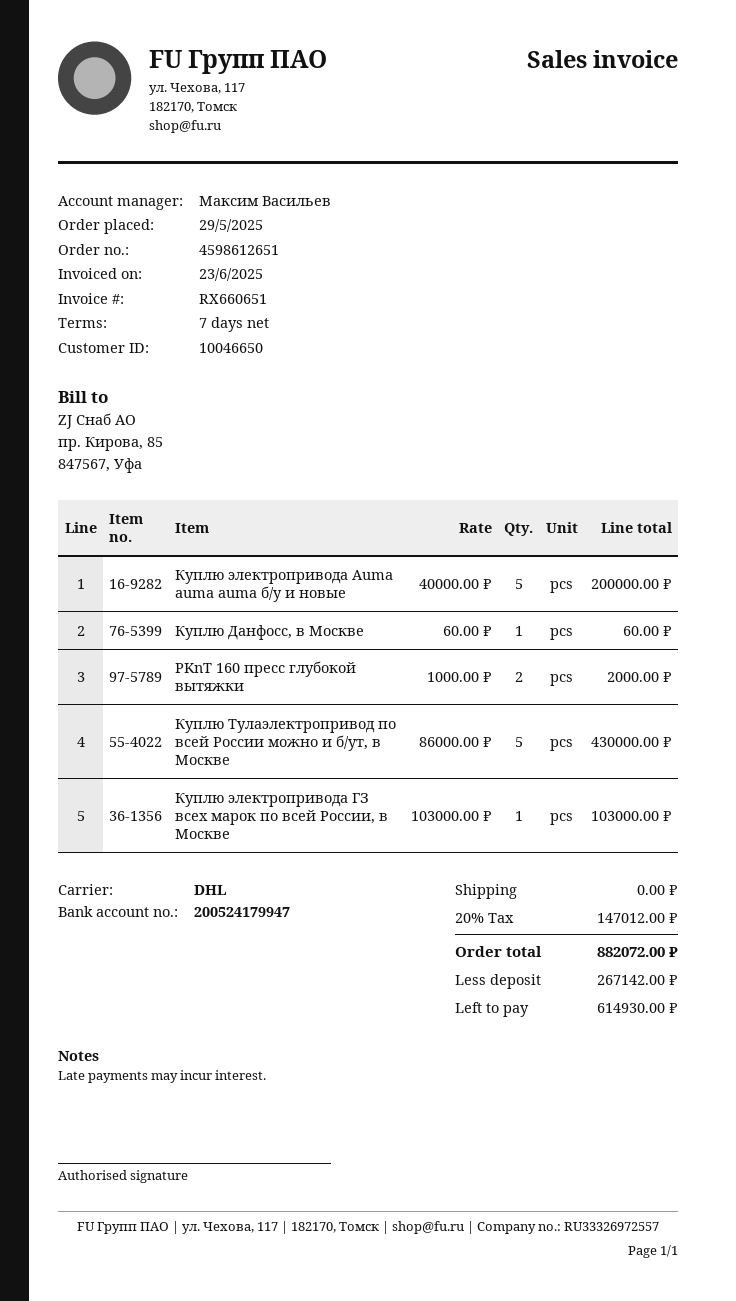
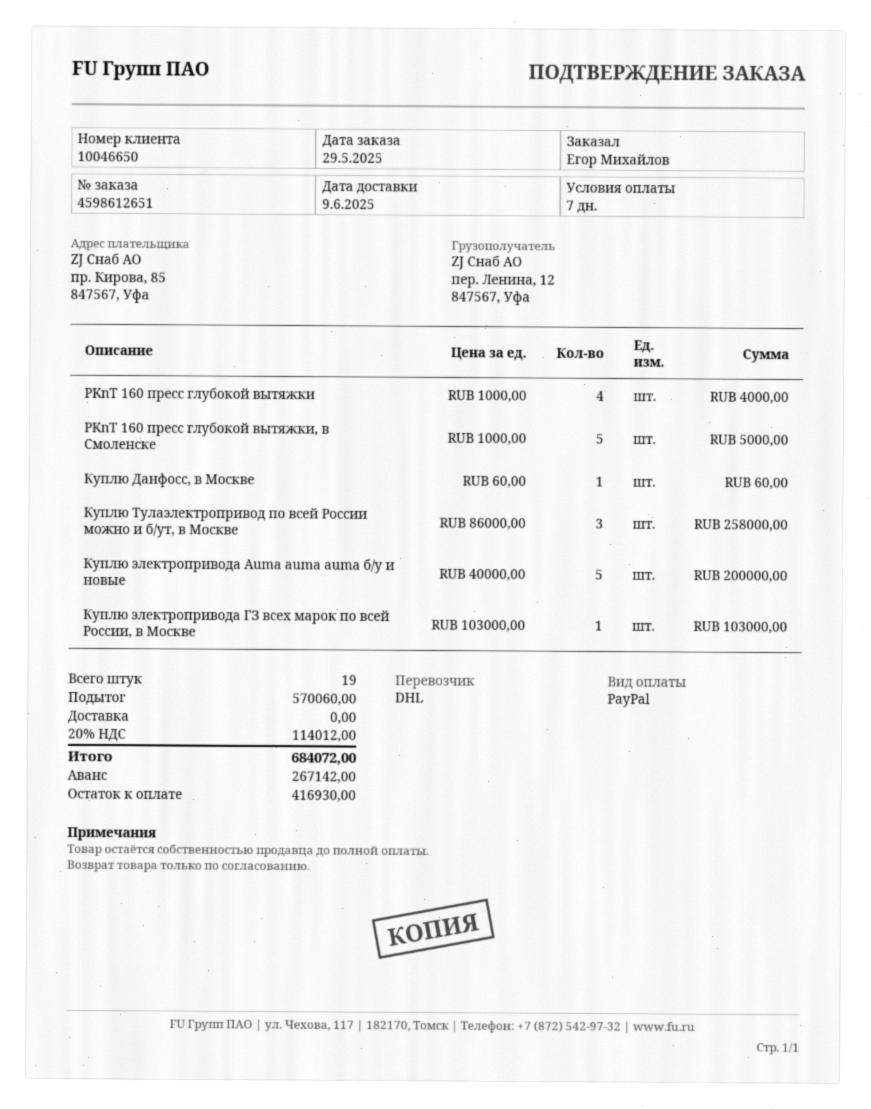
PKnT 160 пресс глубокой вытяжки: 2 x 1000.00 = 2000.00 -> 4 x 1000.00 = 4000.00
Куплю Тулаэлектропривод по всей России можно и б/ут, в Москве: 5 x 86000.00 = 430000.00 -> 3 x 86000.00 = 258000.00
PKnT 160 пресс глубокой вытяжки, в Смоленске: none -> 5 x 1000.00 = 5000.00
tax: 20% = 147012.00 -> 20% = 114012.00
total: 882072.00 -> 684072.00
balance: 614930.00 -> 416930.00

